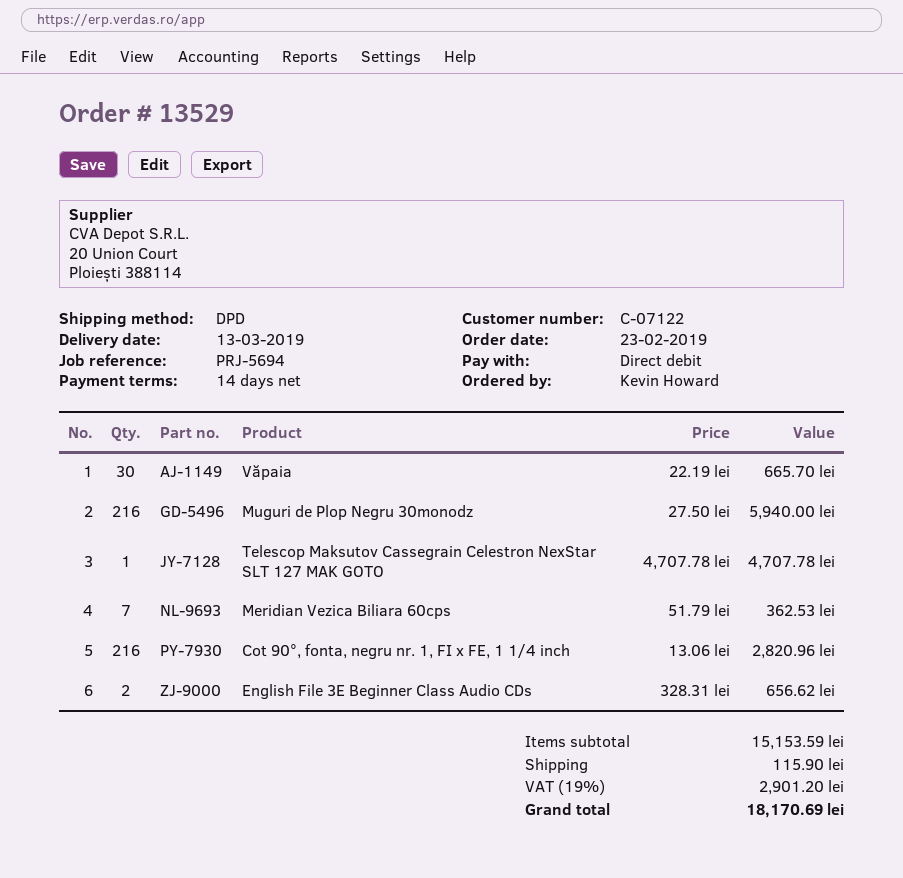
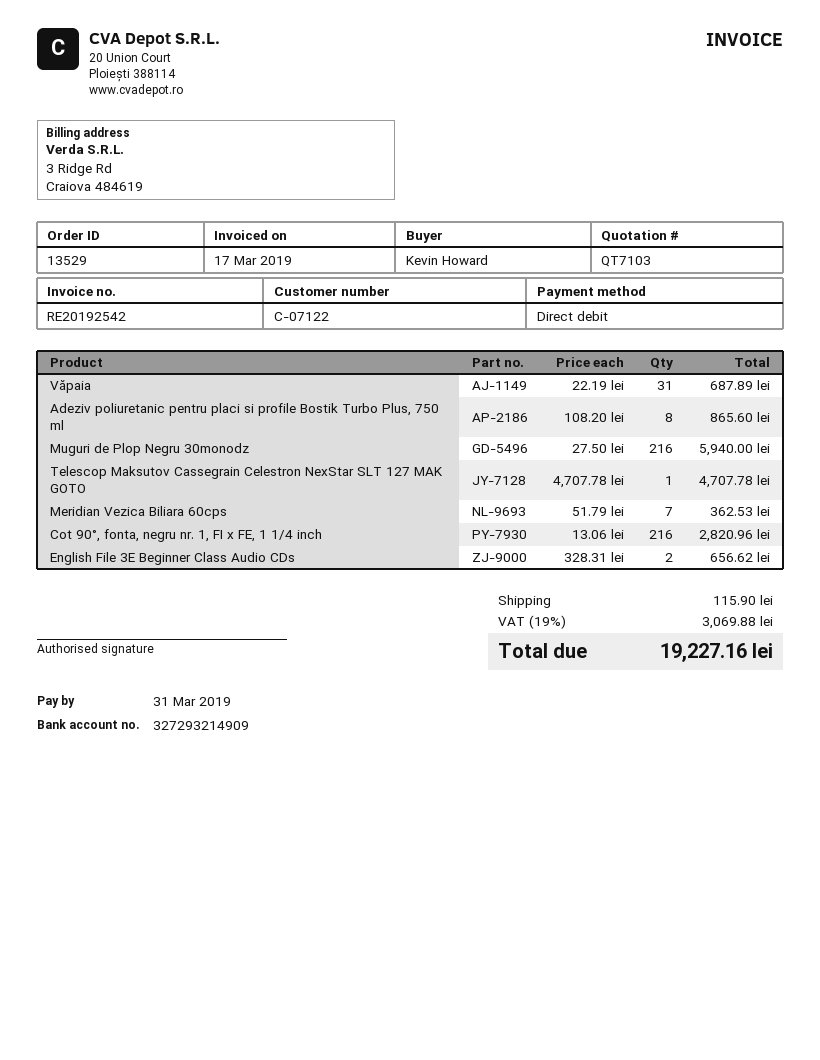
Văpaia: 30 x 22.19 = 665.70 -> 31 x 22.19 = 687.89
Adeziv poliuretanic pentru placi si profile Bostik Turbo Plus, 750 ml: none -> 8 x 108.20 = 865.60
tax: 19% = 2901.20 -> 19% = 3069.88
total: 18170.69 -> 19227.16

